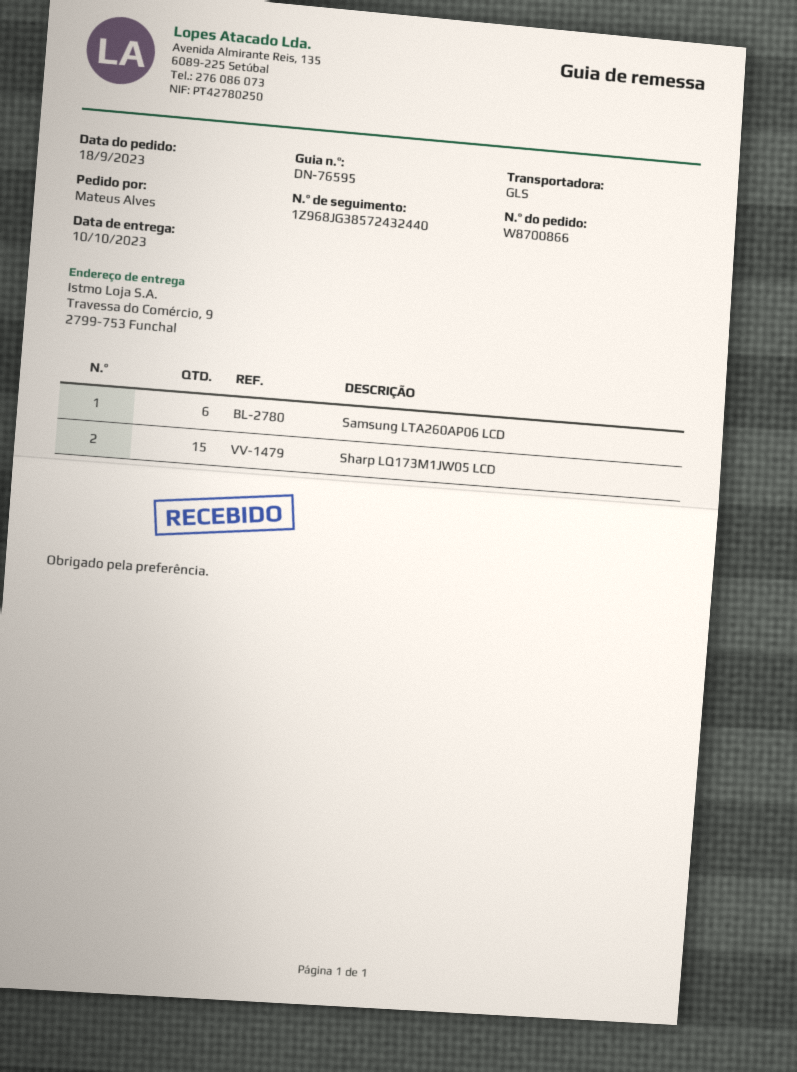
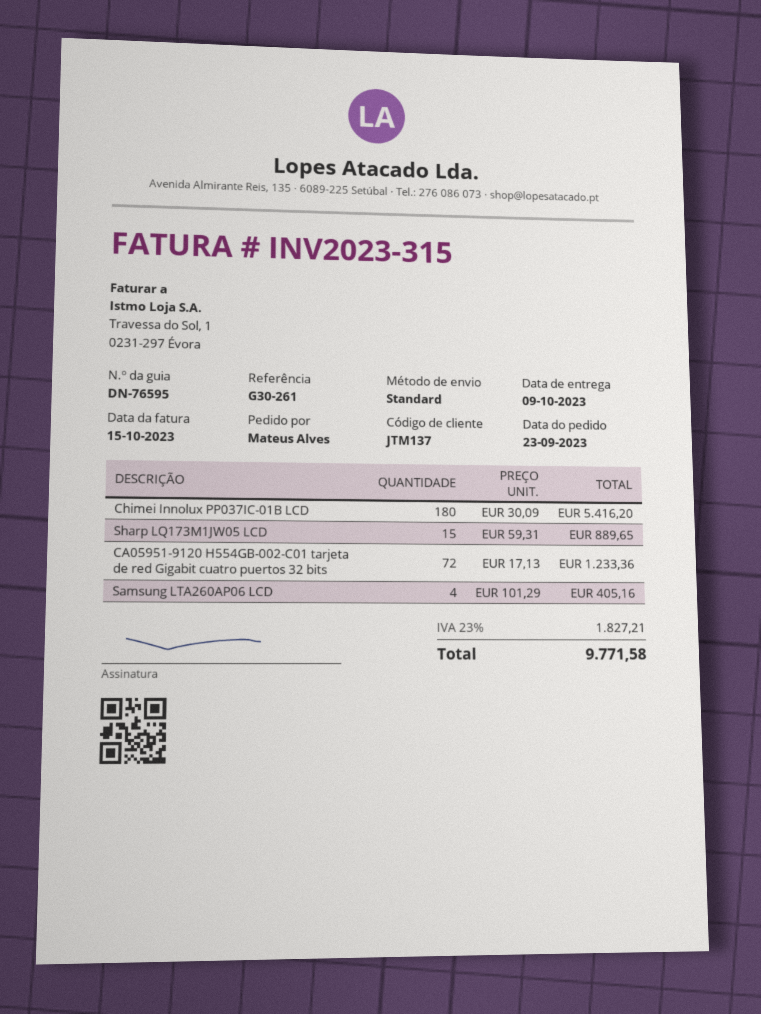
order date: 2023-09-18 -> 2023-09-23
delivery date: 2023-10-10 -> 2023-10-09
shipping method: GLS -> standard
Samsung LTA260AP06 LCD: 6 -> 4
Chimei Innolux PP037IC-01B LCD: none -> 180
CA05951-9120 H554GB-002-C01 tarjeta de red Gigabit cuatro puertos 32 bits: none -> 72

